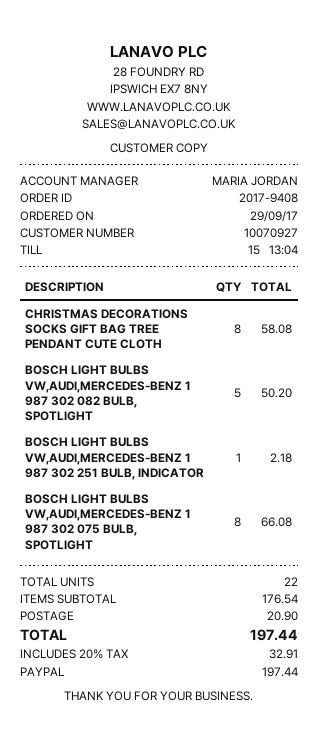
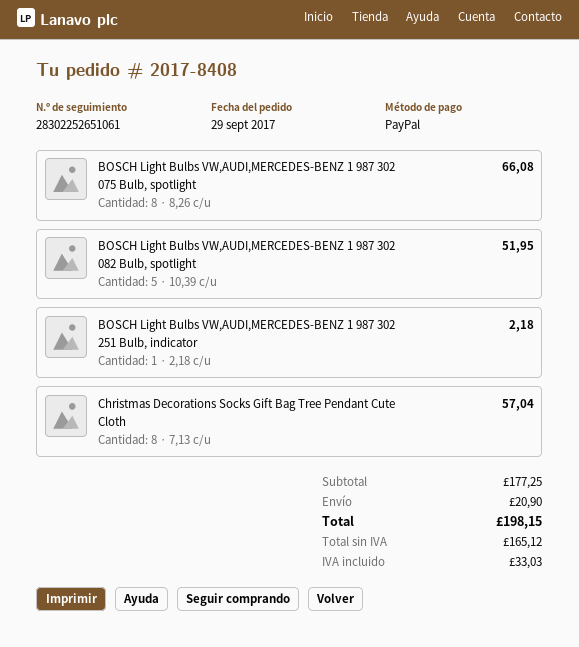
order number: 2017-9408 -> 2017-8408
CHRISTMAS DECORATIONS SOCKS GIFT BAG TREE PENDANT CUTE CLOTH: 8 for 58.08 -> 8 for 57.04
BOSCH LIGHT BULBS VW,AUDI,MERCEDES-BENZ 1 987 302 082 BULB, SPOTLIGHT: 5 for 50.20 -> 5 for 51.95
subtotal: 176.54 -> 177.25
tax: 32.91 -> 33.03
total: 197.44 -> 198.15

